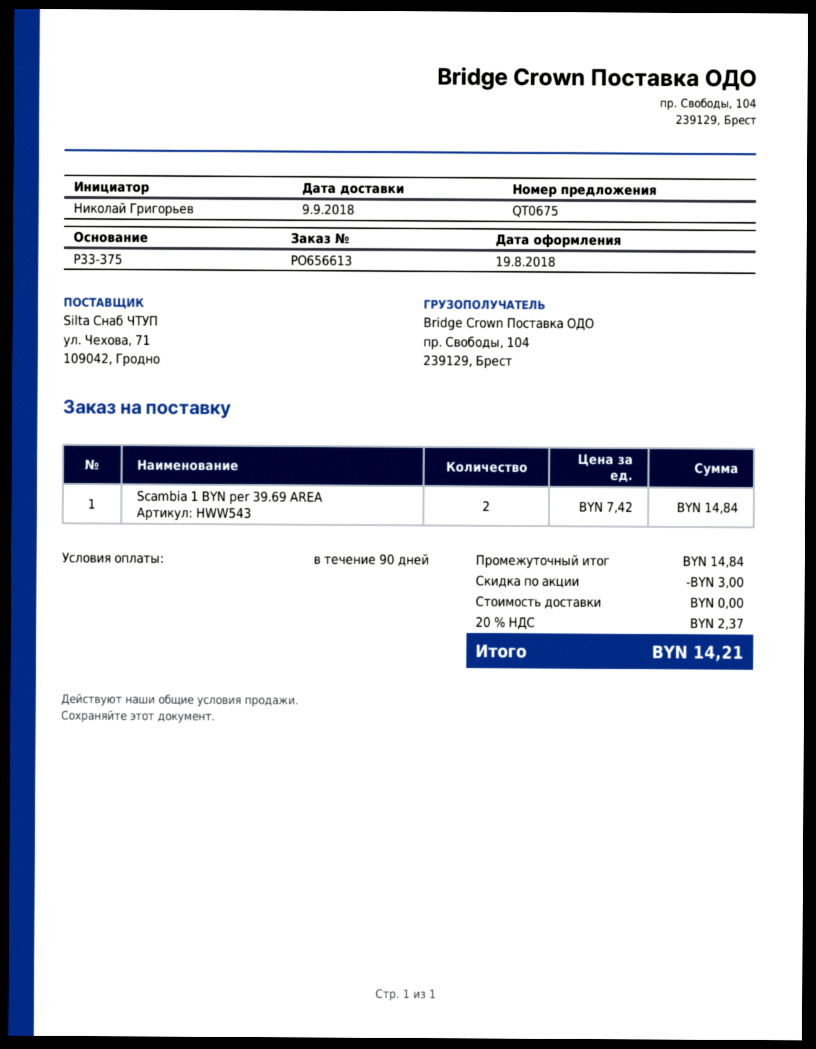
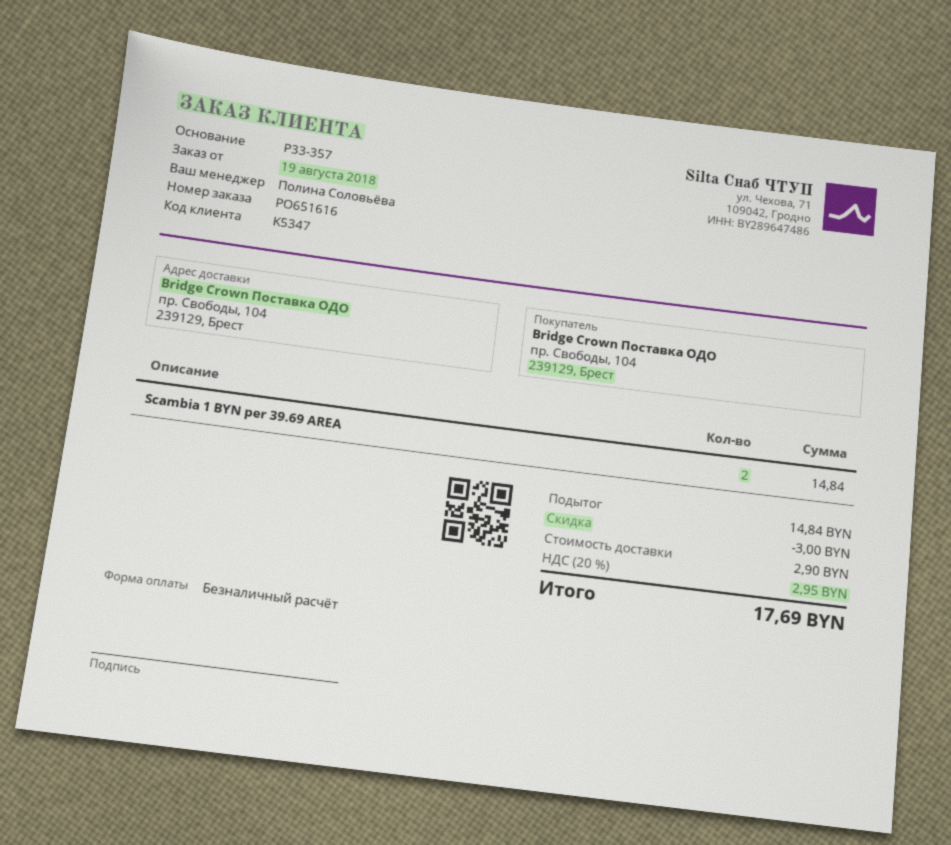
order number: PO656613 -> PO651616
reference: P33-375 -> P33-357
shipping: 0.00 -> 2.90
tax: 20% = 2.37 -> 20% = 2.95
total: 14.21 -> 17.69

